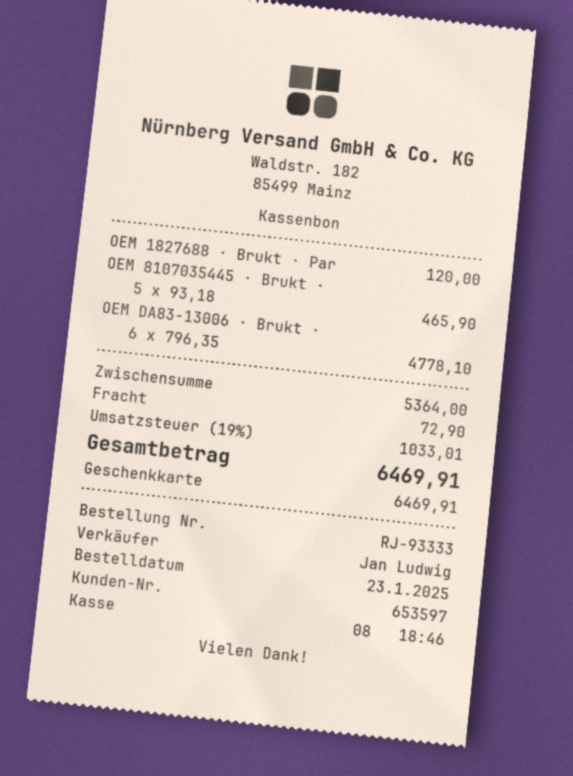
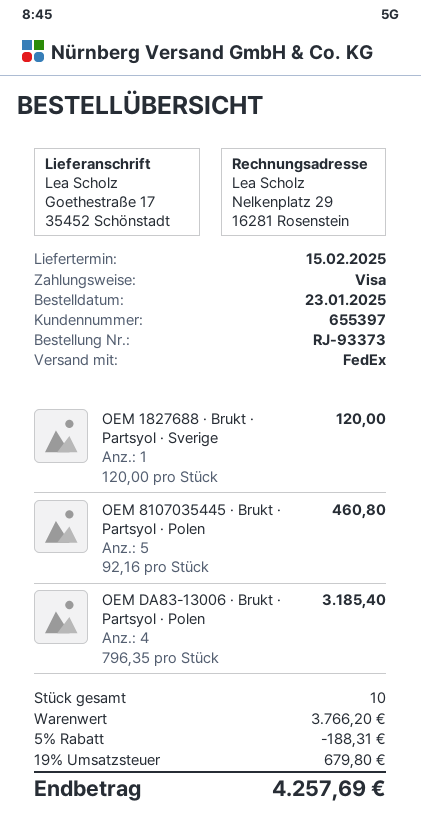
order number: RJ-93333 -> RJ-93373
customer number: 653597 -> 655397
payment method: gift card -> Visa
OEM 8107035445 · Brukt ·: 5 x 93.18 = 465.90 -> 5 x 92.16 = 460.80
OEM DA83-13006 · Brukt ·: 6 x 796.35 = 4778.10 -> 4 x 796.35 = 3185.40
subtotal: 5364.00 -> 3766.20
discount: none -> 5% = 188.31
shipping: 72.90 -> none
tax: 19% = 1033.01 -> 19% = 679.80
total: 6469.91 -> 4257.69

